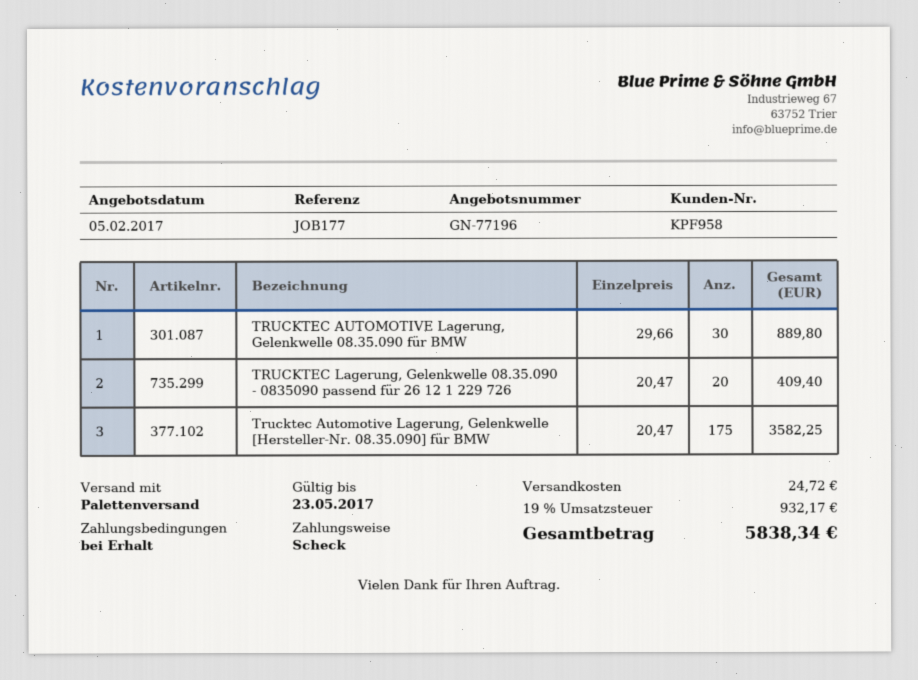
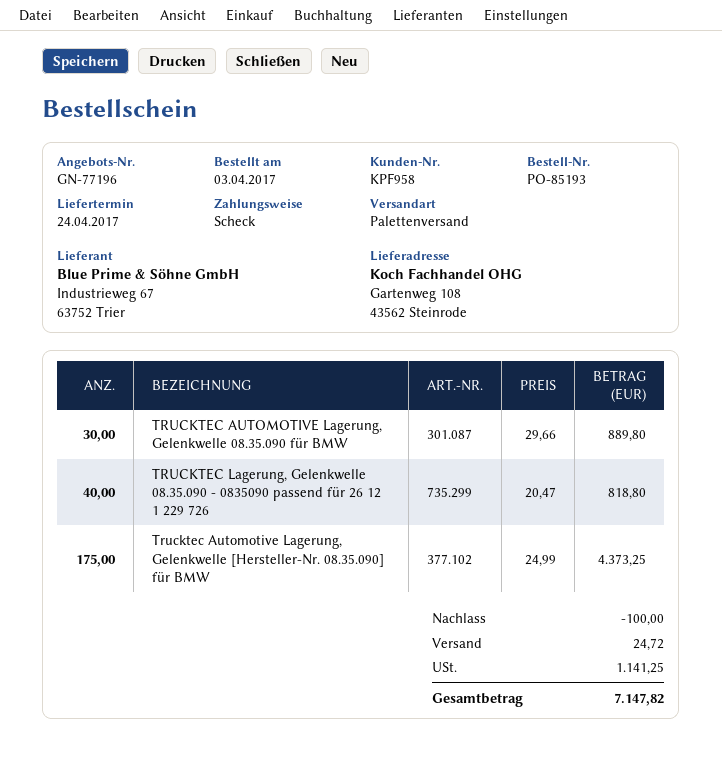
TRUCKTEC Lagerung, Gelenkwelle 08.35.090 - 0835090 passend für 26 12 1 229 726: 20 x 20.47 = 409.40 -> 40 x 20.47 = 818.80
Trucktec Automotive Lagerung, Gelenkwelle [Hersteller-Nr. 08.35.090] für BMW: 175 x 20.47 = 3582.25 -> 175 x 24.99 = 4373.25
discount: none -> 100.00
tax: 932.17 -> 1141.25
total: 5838.34 -> 7147.82

